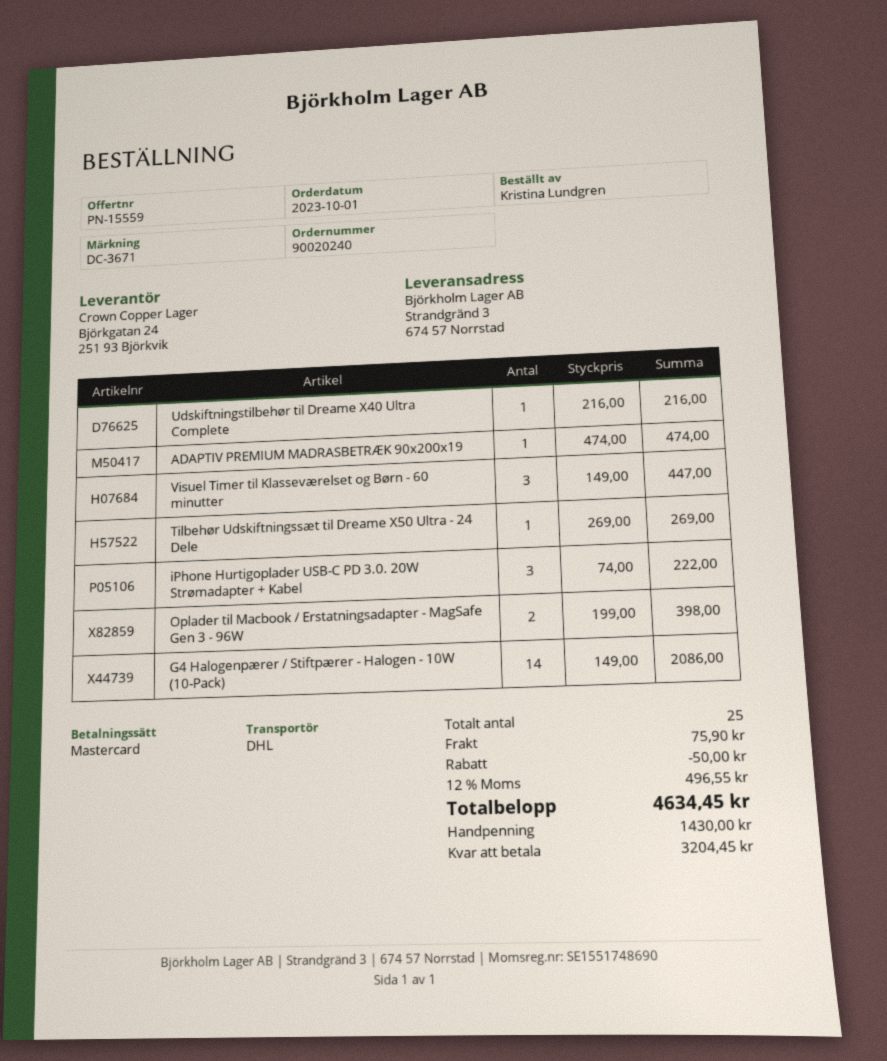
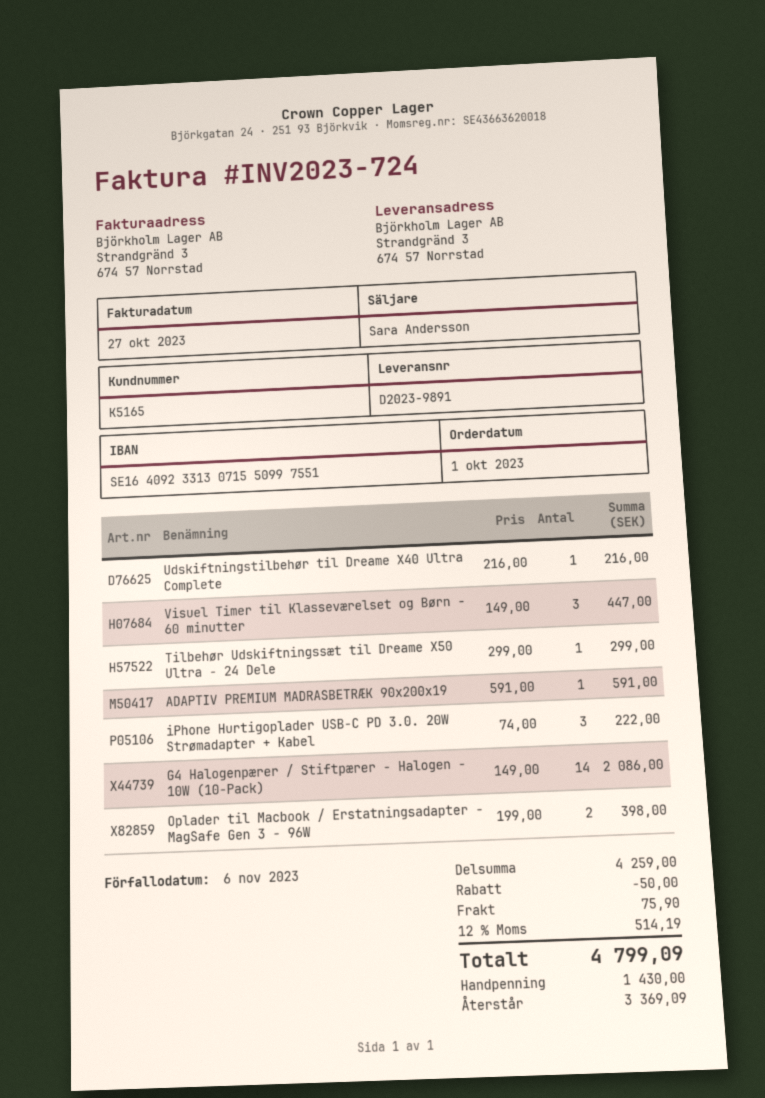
ADAPTIV PREMIUM MADRASBETRÆK 90x200x19: 1 x 474.00 = 474.00 -> 1 x 591.00 = 591.00
Tilbehør Udskiftningssæt til Dreame X50 Ultra - 24 Dele: 1 x 269.00 = 269.00 -> 1 x 299.00 = 299.00
tax: 12% = 496.55 -> 12% = 514.19
total: 4634.45 -> 4799.09
balance: 3204.45 -> 3369.09

